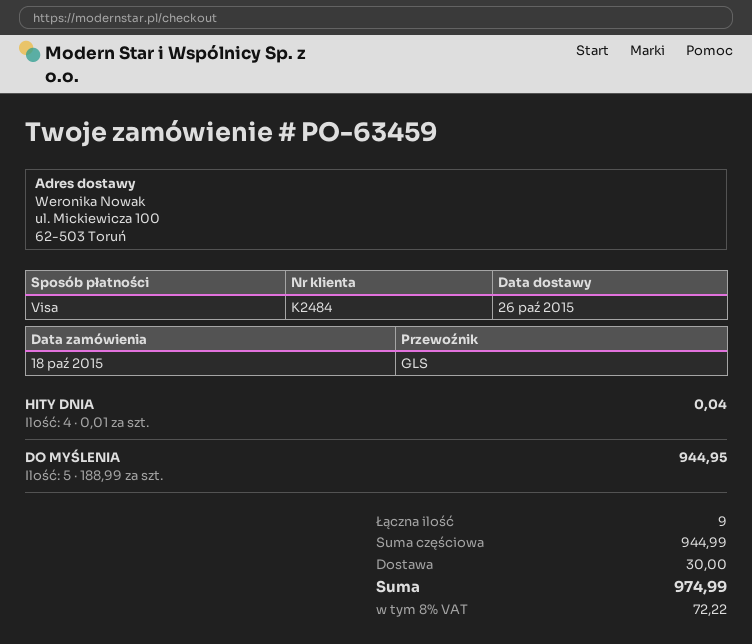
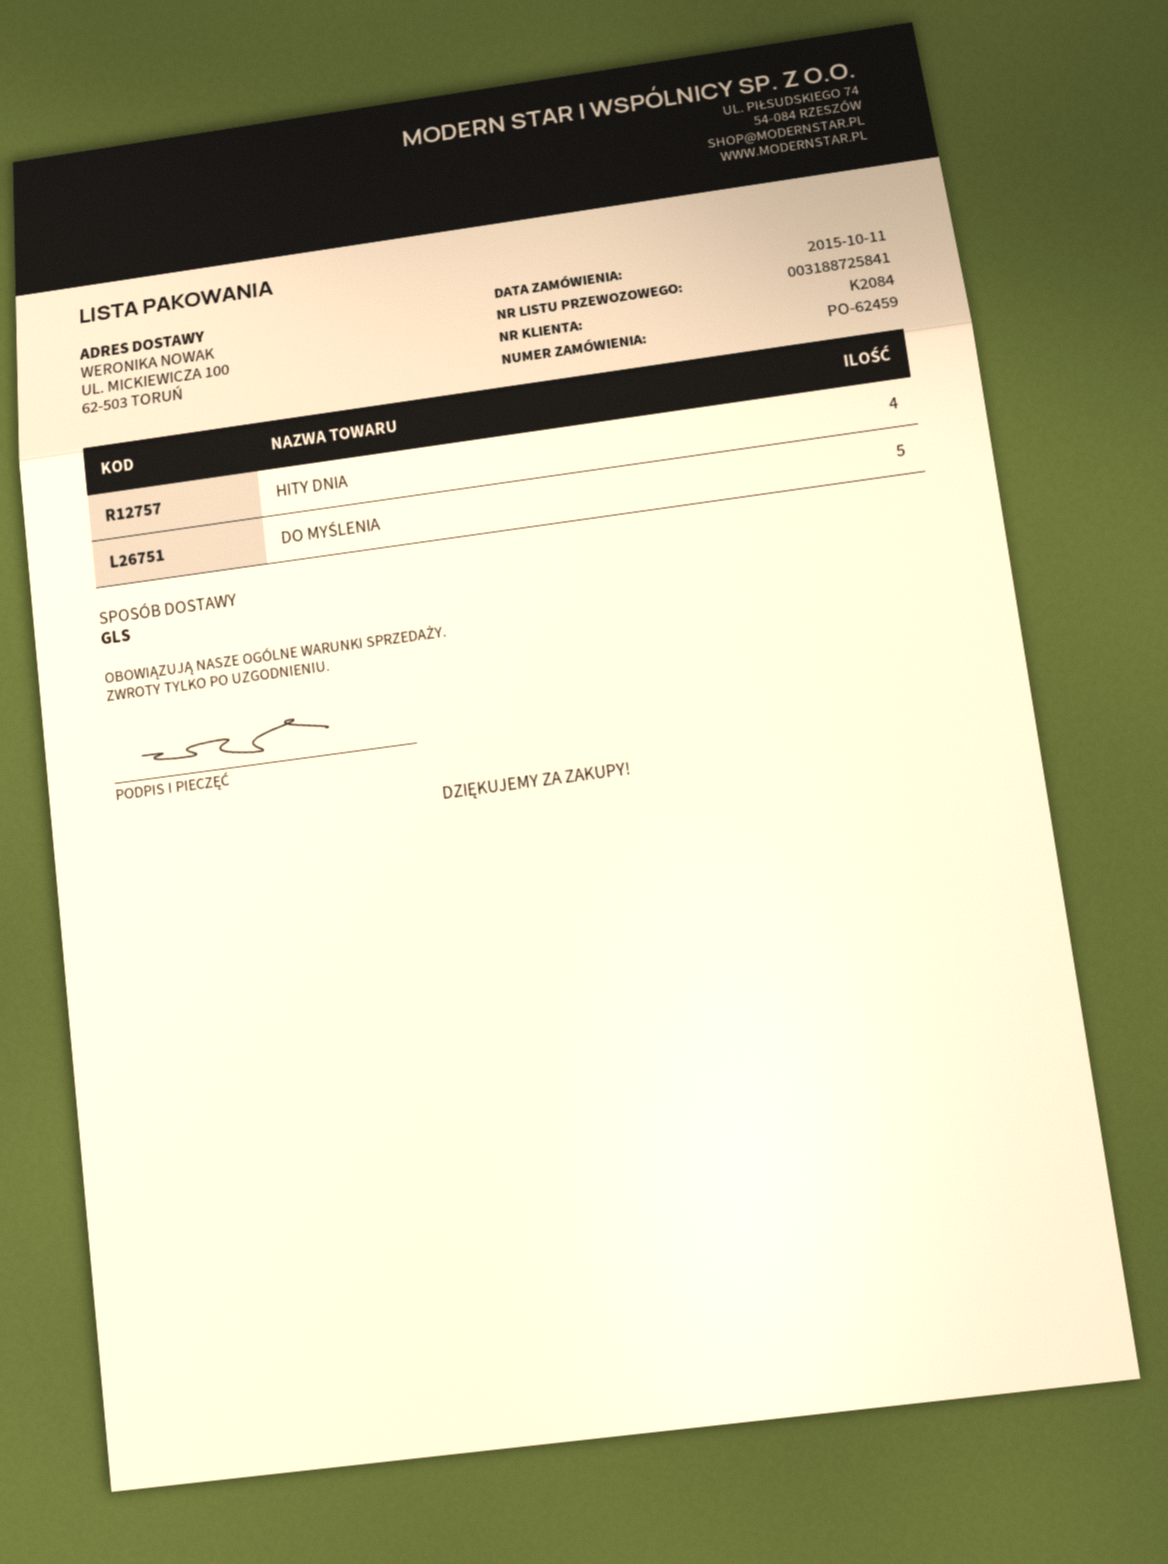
order number: PO-63459 -> PO-62459
order date: 2015-10-18 -> 2015-10-11
customer number: K2484 -> K2084

